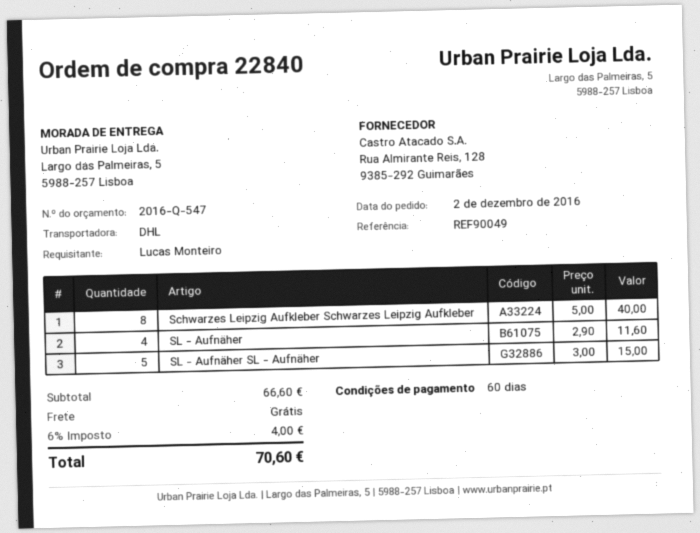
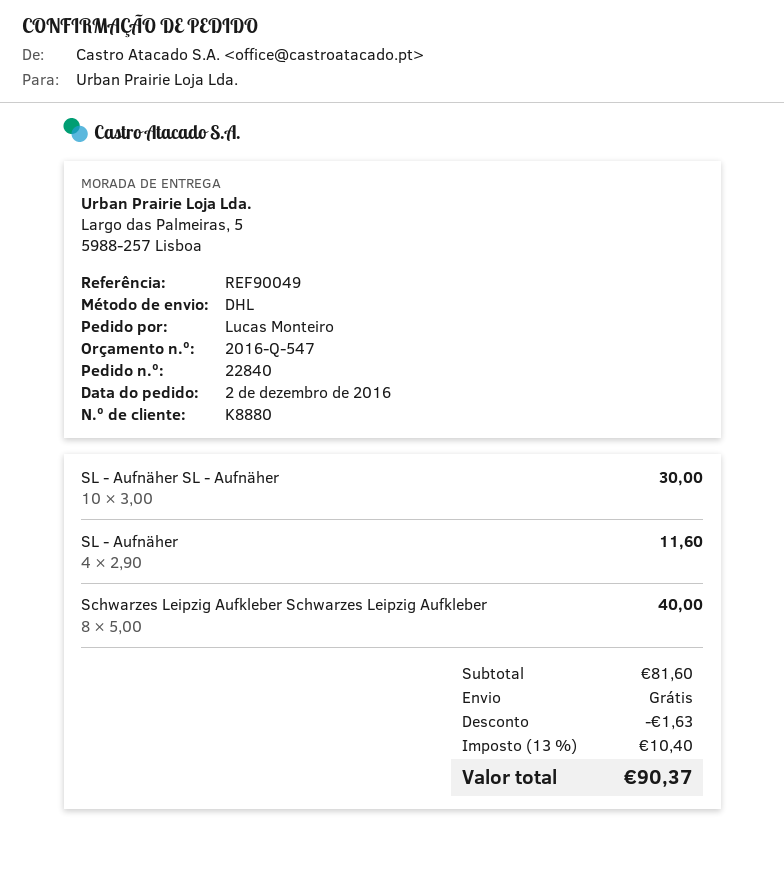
SL - Aufnäher SL - Aufnäher: 5 x 3.00 = 15.00 -> 10 x 3.00 = 30.00
subtotal: 66.60 -> 81.60
discount: none -> 1.63
tax: 6% = 4.00 -> 13% = 10.40
total: 70.60 -> 90.37

